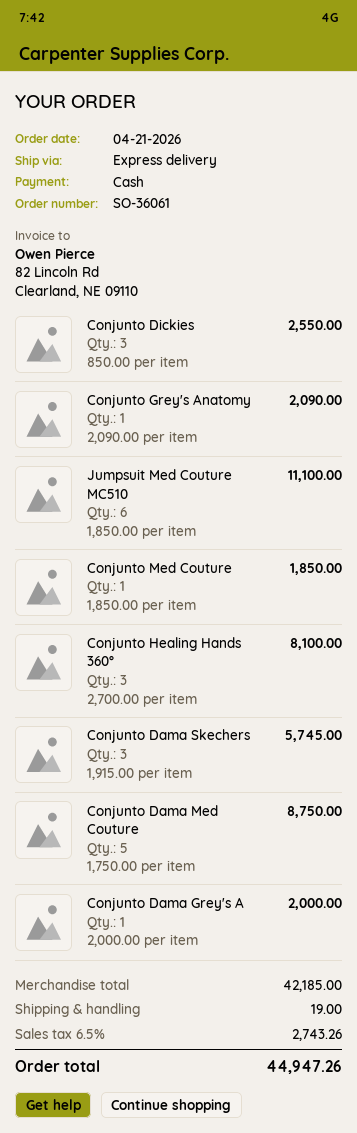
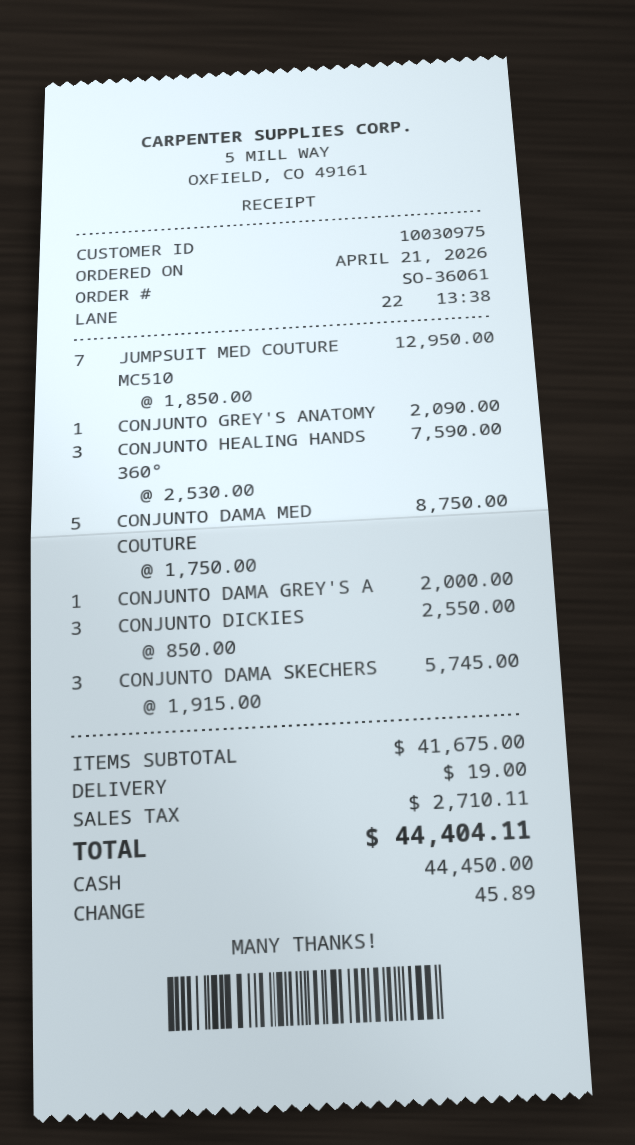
Jumpsuit Med Couture MC510: 6 x 1850.00 = 11100.00 -> 7 x 1850.00 = 12950.00
Conjunto Med Couture: 1 x 1850.00 = 1850.00 -> none
Conjunto Healing Hands 360°: 3 x 2700.00 = 8100.00 -> 3 x 2530.00 = 7590.00
subtotal: 42185.00 -> 41675.00
tax: 2743.26 -> 2710.11
total: 44947.26 -> 44404.11

